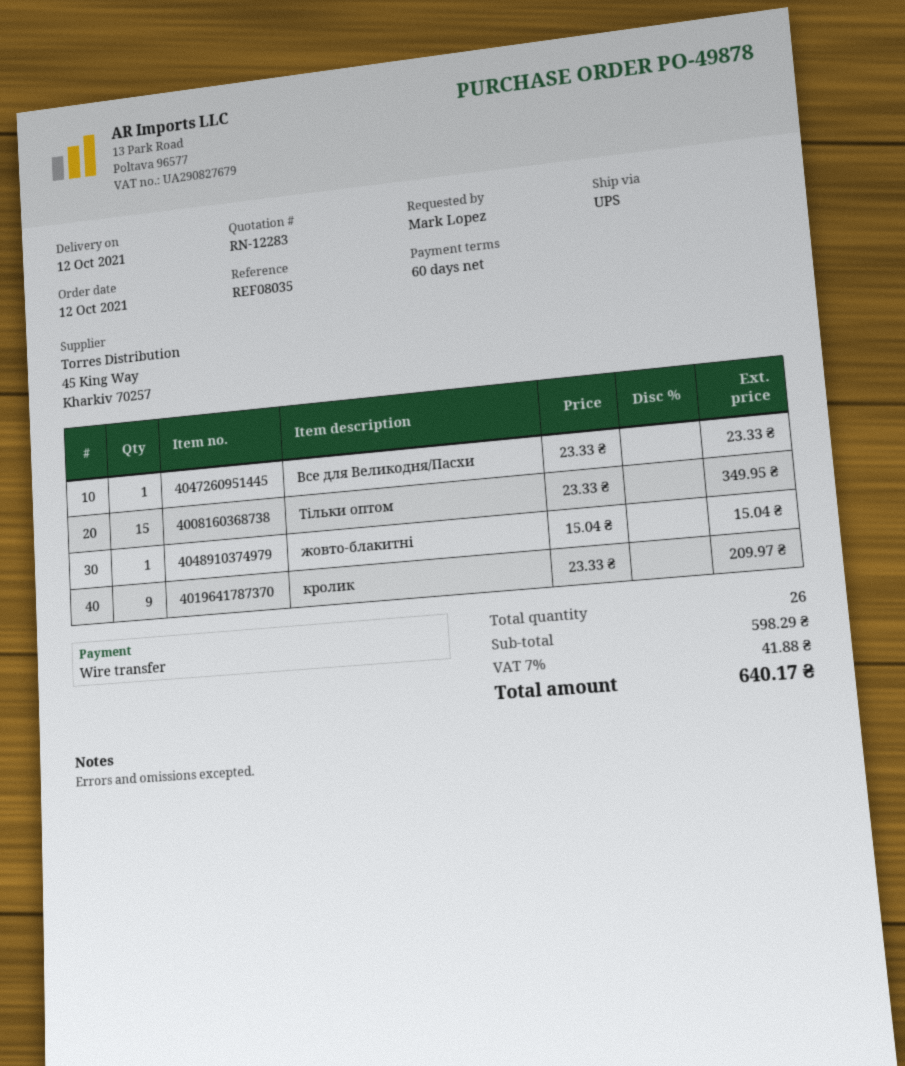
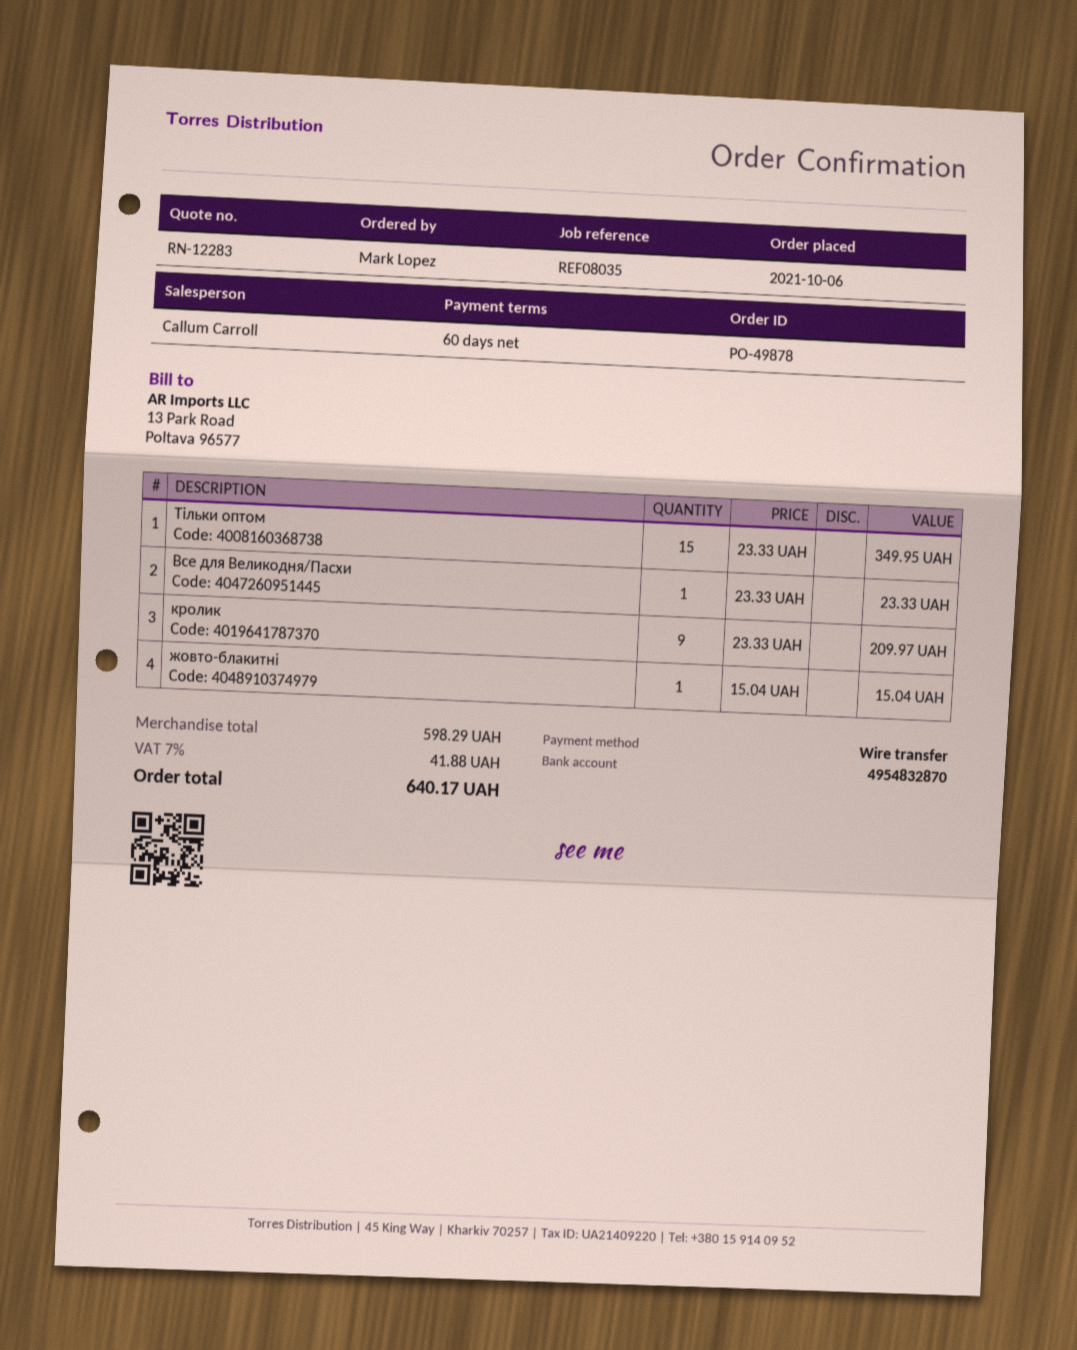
order date: 2021-10-12 -> 2021-10-06

